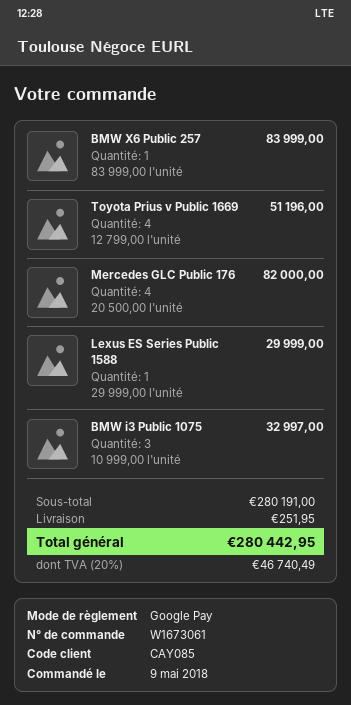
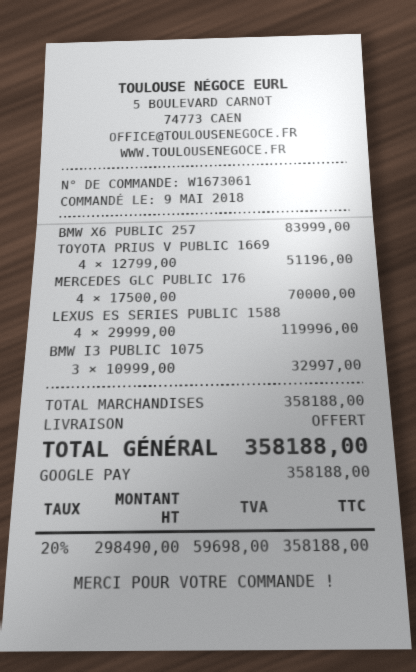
Mercedes GLC Public 176: 4 x 20500.00 = 82000.00 -> 4 x 17500.00 = 70000.00
Lexus ES Series Public 1588: 1 x 29999.00 = 29999.00 -> 4 x 29999.00 = 119996.00
subtotal: 280191.00 -> 358188.00
shipping: 251.95 -> 0.00
tax: 20% = 46740.49 -> 20% = 59698.00
total: 280442.95 -> 358188.00

